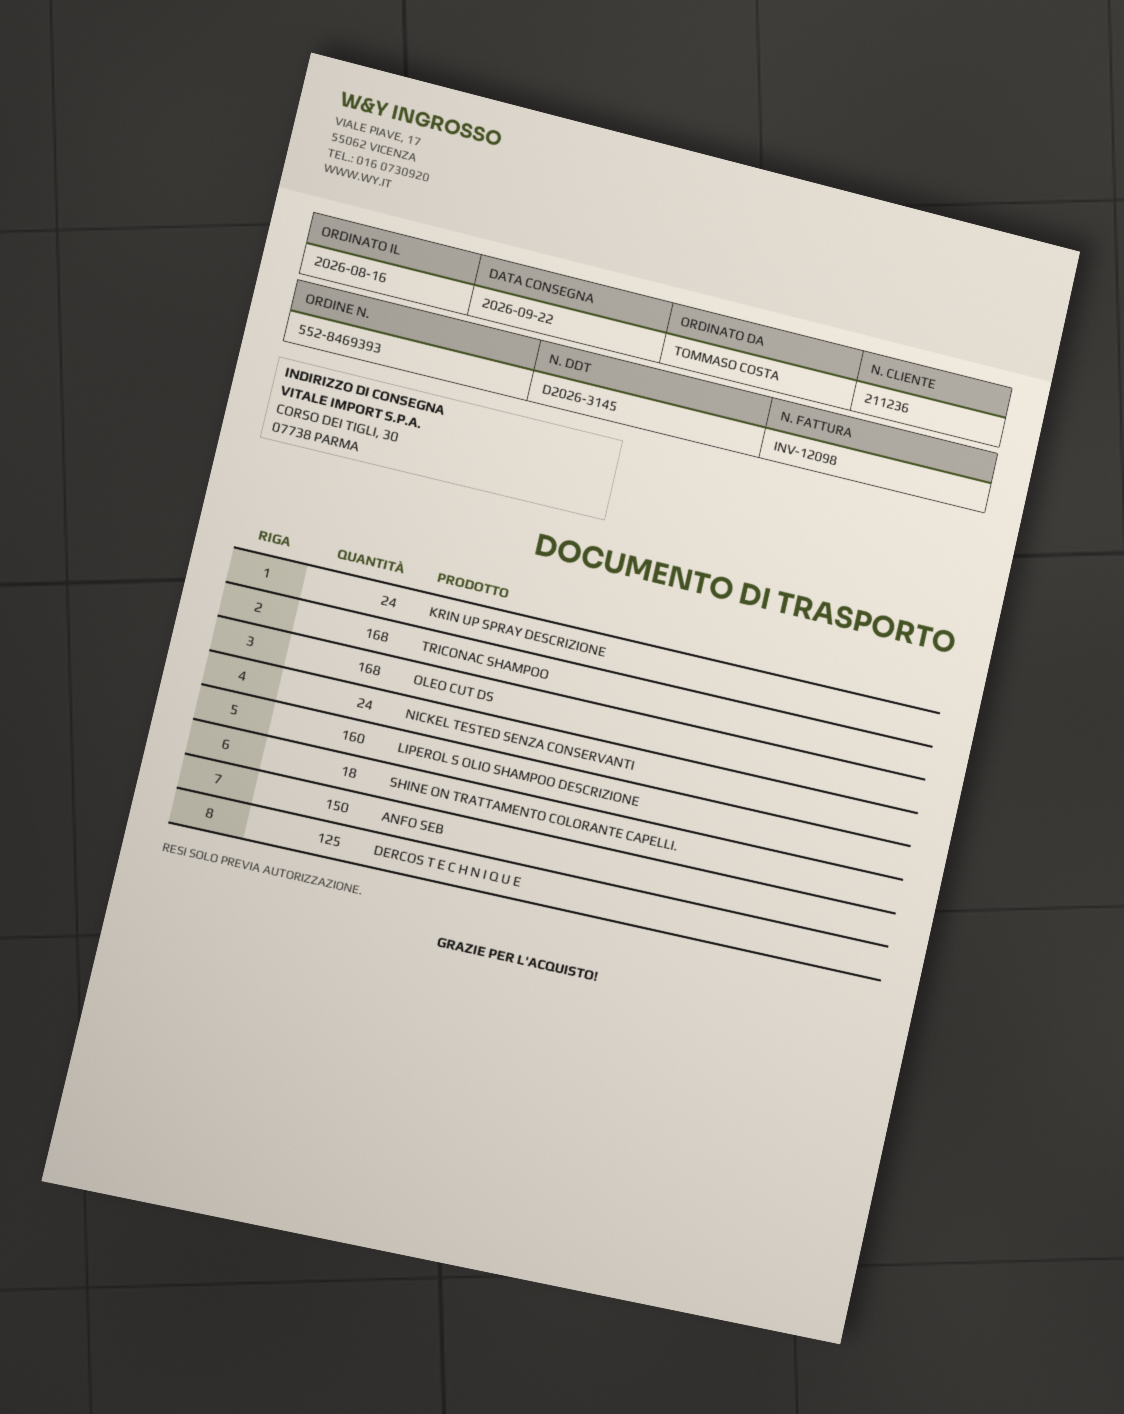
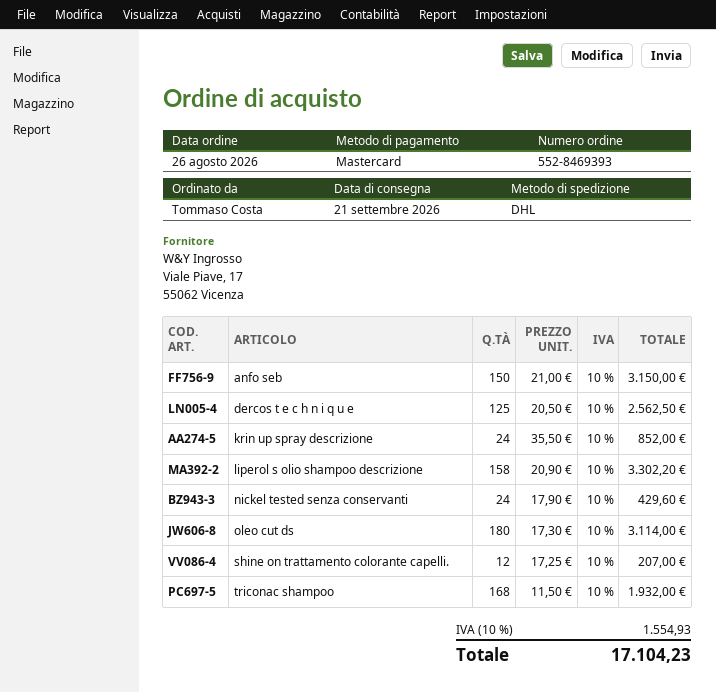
order date: 2026-08-16 -> 2026-08-26
delivery date: 2026-09-22 -> 2026-09-21
OLEO CUT DS: 168 -> 180
LIPEROL S OLIO SHAMPOO DESCRIZIONE: 160 -> 158
SHINE ON TRATTAMENTO COLORANTE CAPELLI.: 18 -> 12

